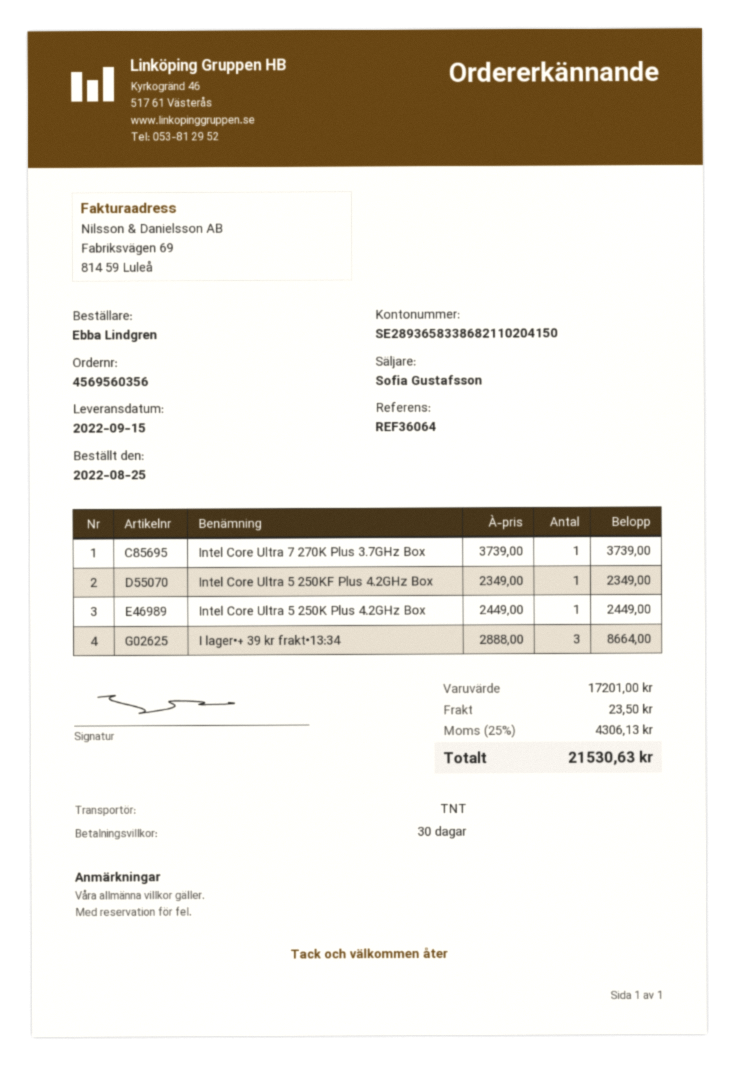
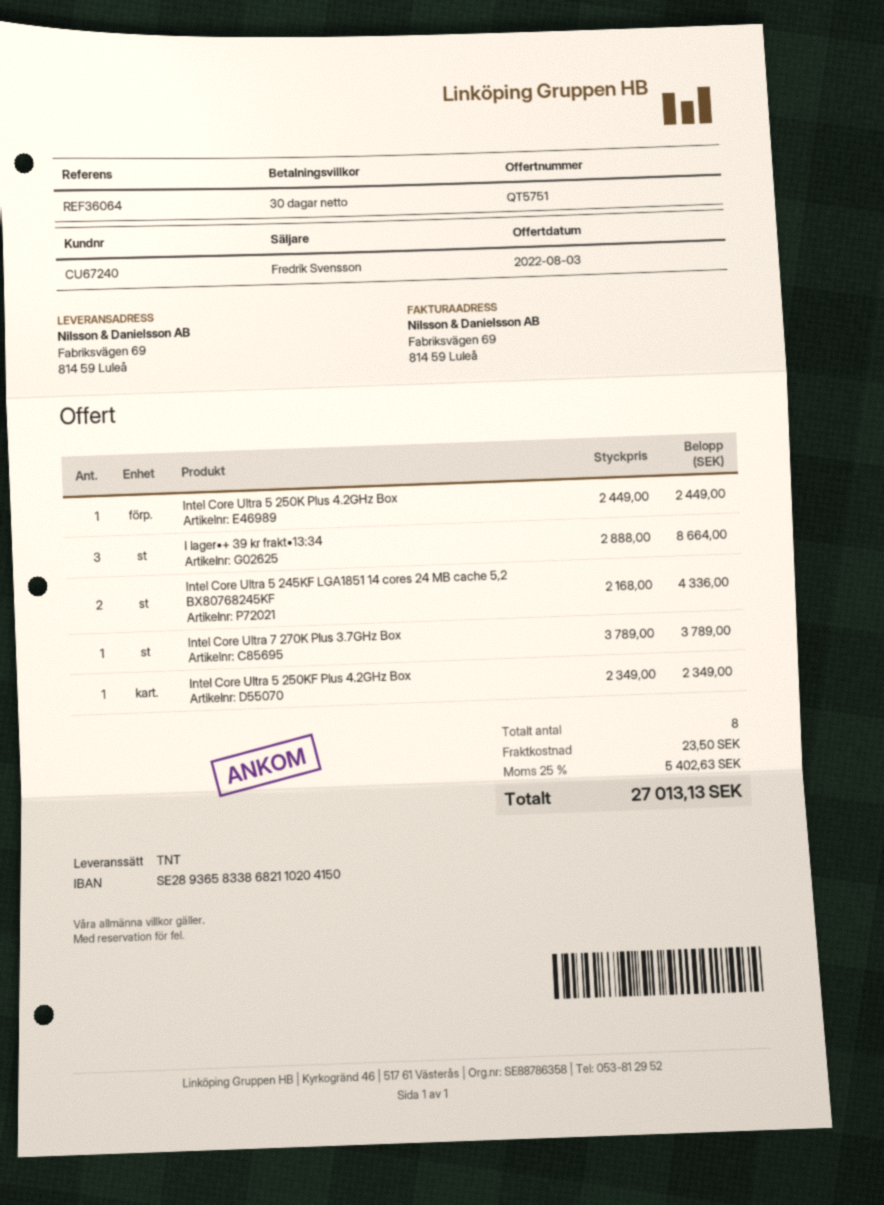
sales rep: Sofia Gustafsson -> Fredrik Svensson
Intel Core Ultra 7 270K Plus 3.7GHz Box: 1 x 3739.00 = 3739.00 -> 1 x 3789.00 = 3789.00
Intel Core Ultra 5 245KF LGA1851 14 cores 24 MB cache 5,2 BX80768245KF: none -> 2 x 2168.00 = 4336.00
tax: 25% = 4306.13 -> 25% = 5402.63
total: 21530.63 -> 27013.13

